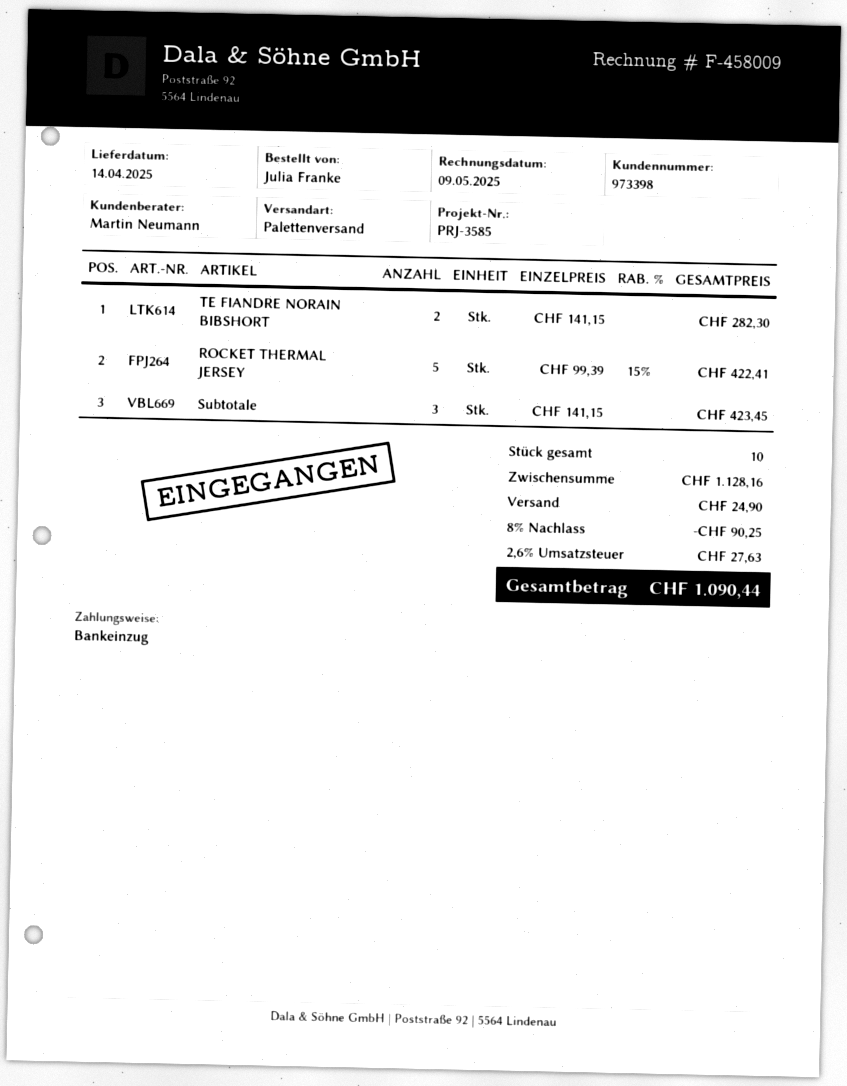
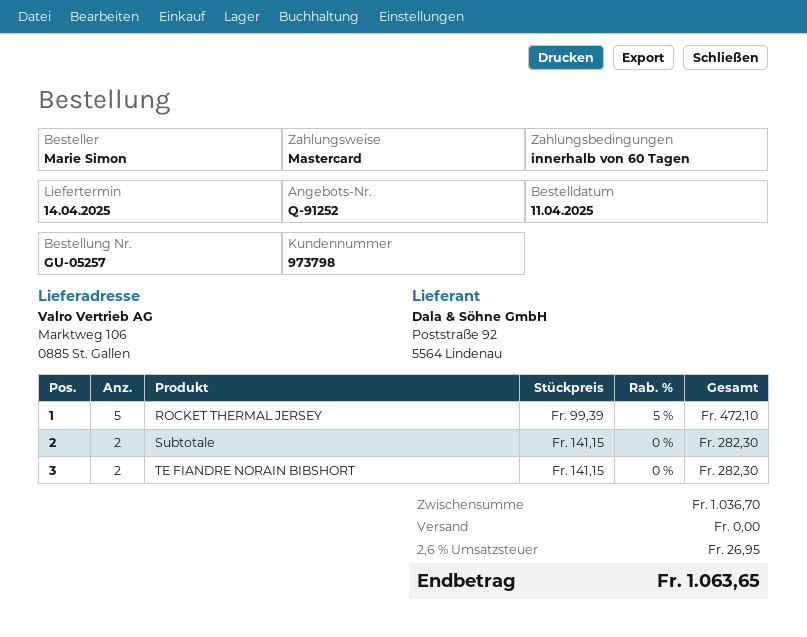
customer number: 973398 -> 973798
ordered by: Julia Franke -> Marie Simon
payment method: direct debit -> Mastercard
ROCKET THERMAL JERSEY: 5 x 99.39 - 15% = 422.41 -> 5 x 99.39 - 5% = 472.10
Subtotale: 3 x 141.15 = 423.45 -> 2 x 141.15 = 282.30
subtotal: 1128.16 -> 1036.70
discount: 8% = 90.25 -> none
shipping: 24.90 -> 0.00
tax: 2.6% = 27.63 -> 2.6% = 26.95
total: 1090.44 -> 1063.65

